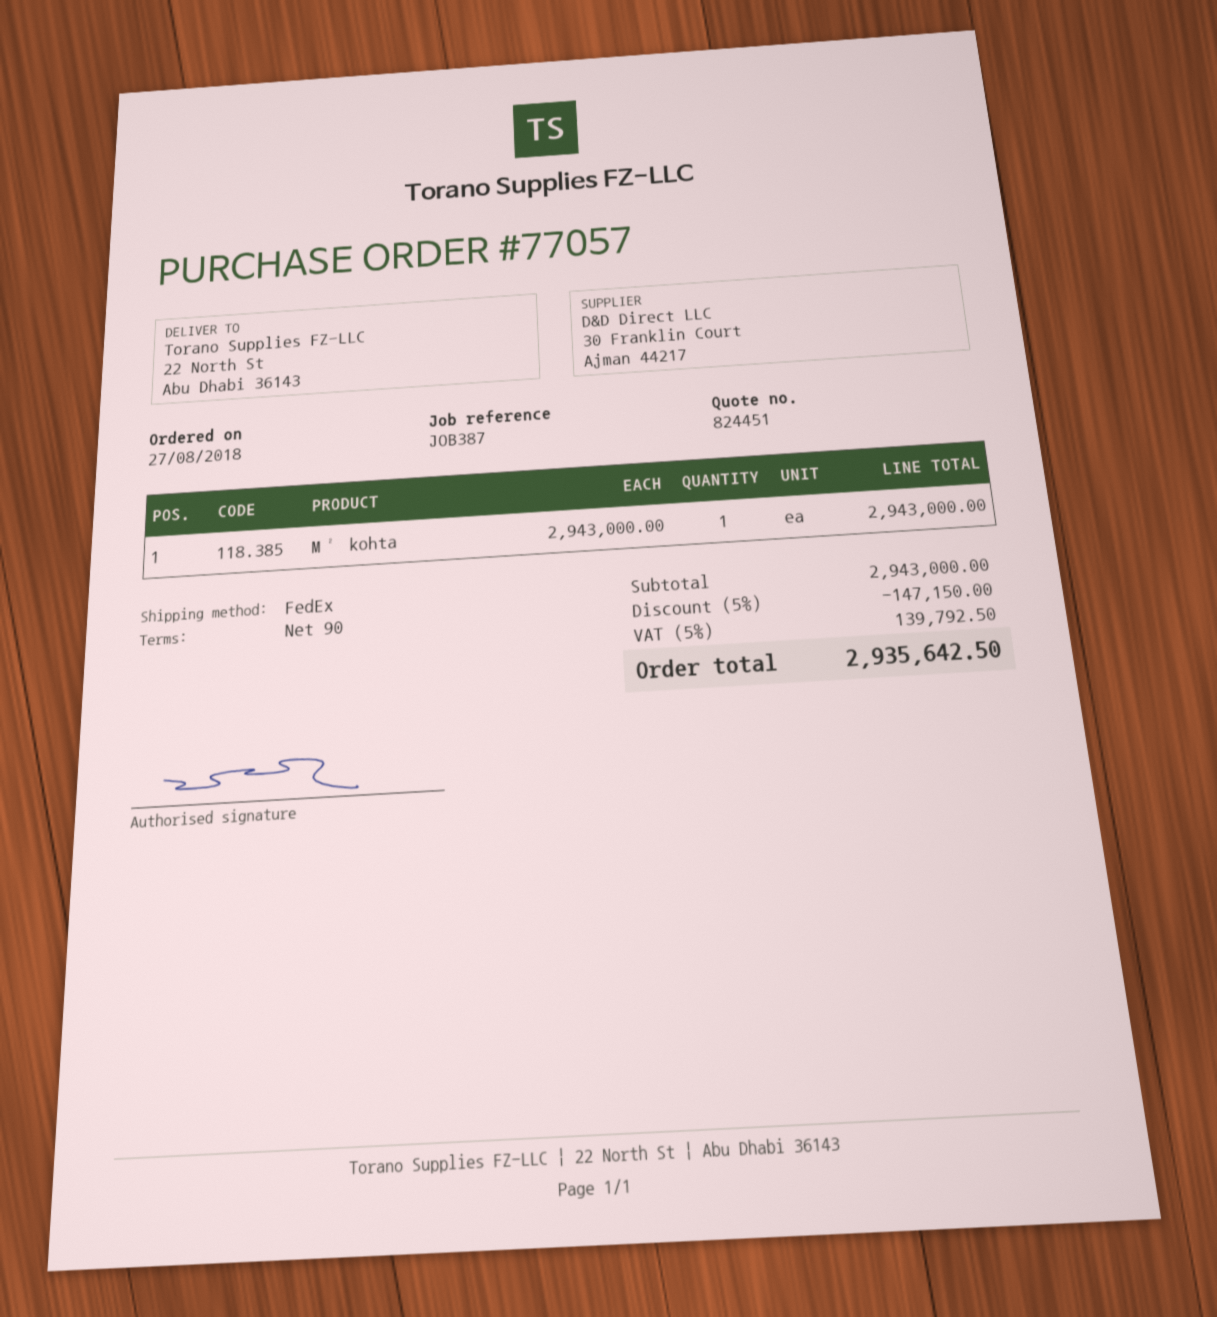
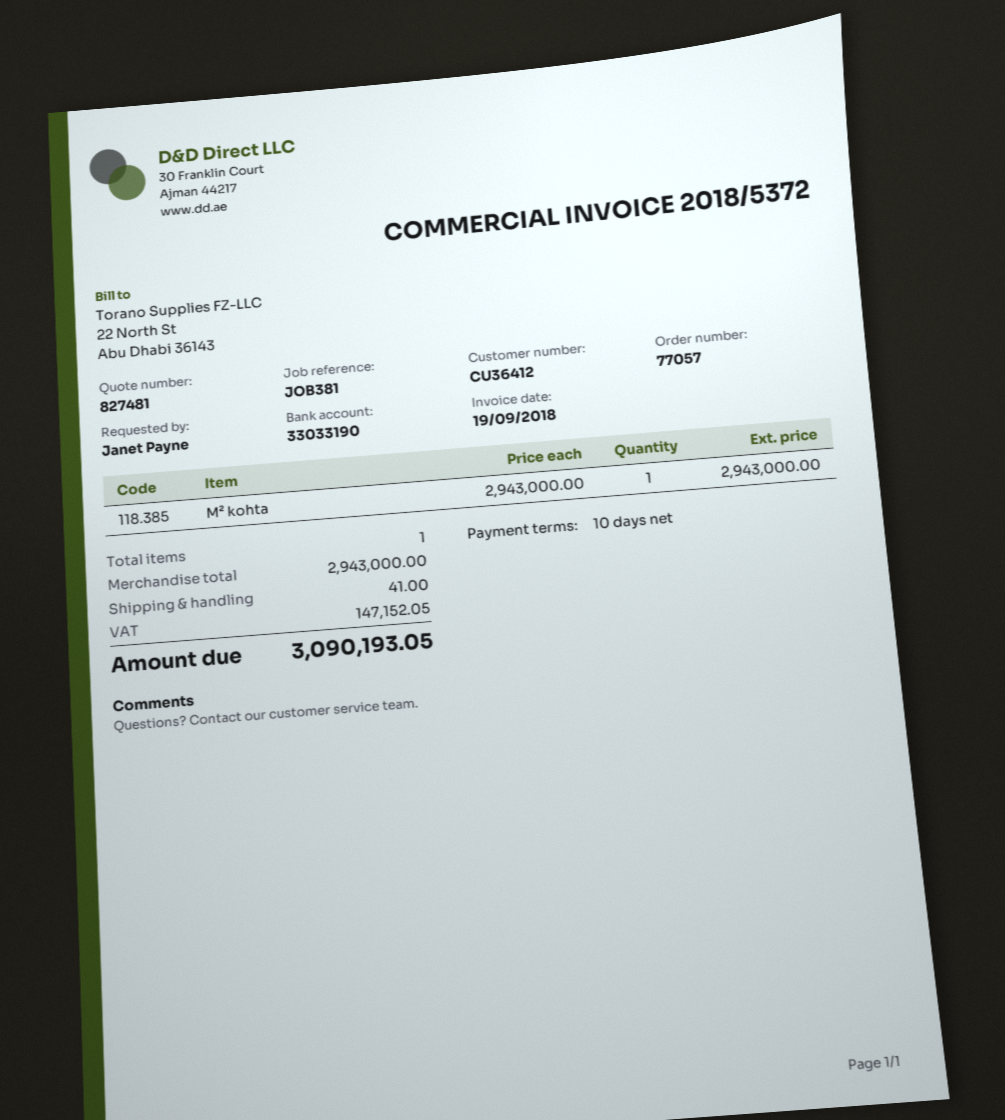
quote number: 824451 -> 827481
payment terms: 90 days -> 10 days
reference: JOB387 -> JOB381
discount: 5% = 147150.00 -> none
shipping: none -> 41.00
tax: 139792.50 -> 147152.05
total: 2935642.50 -> 3090193.05

